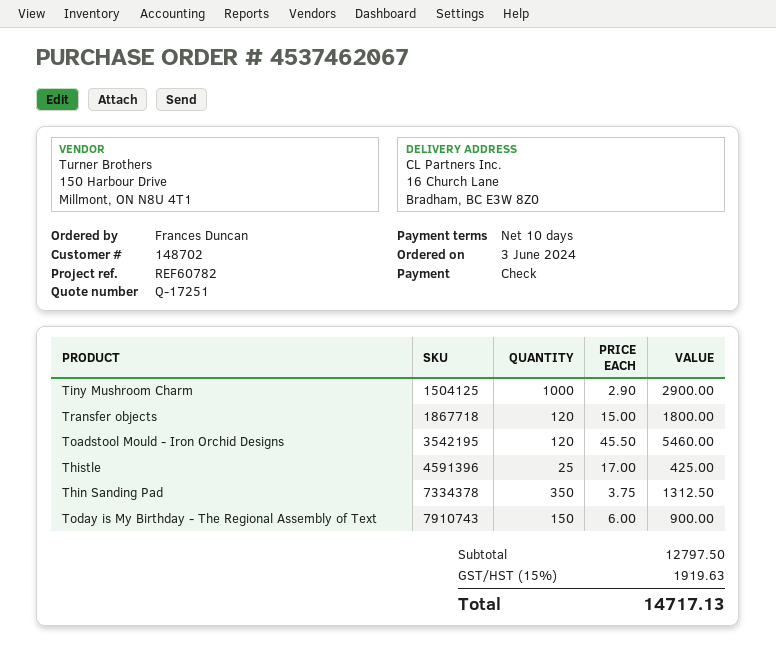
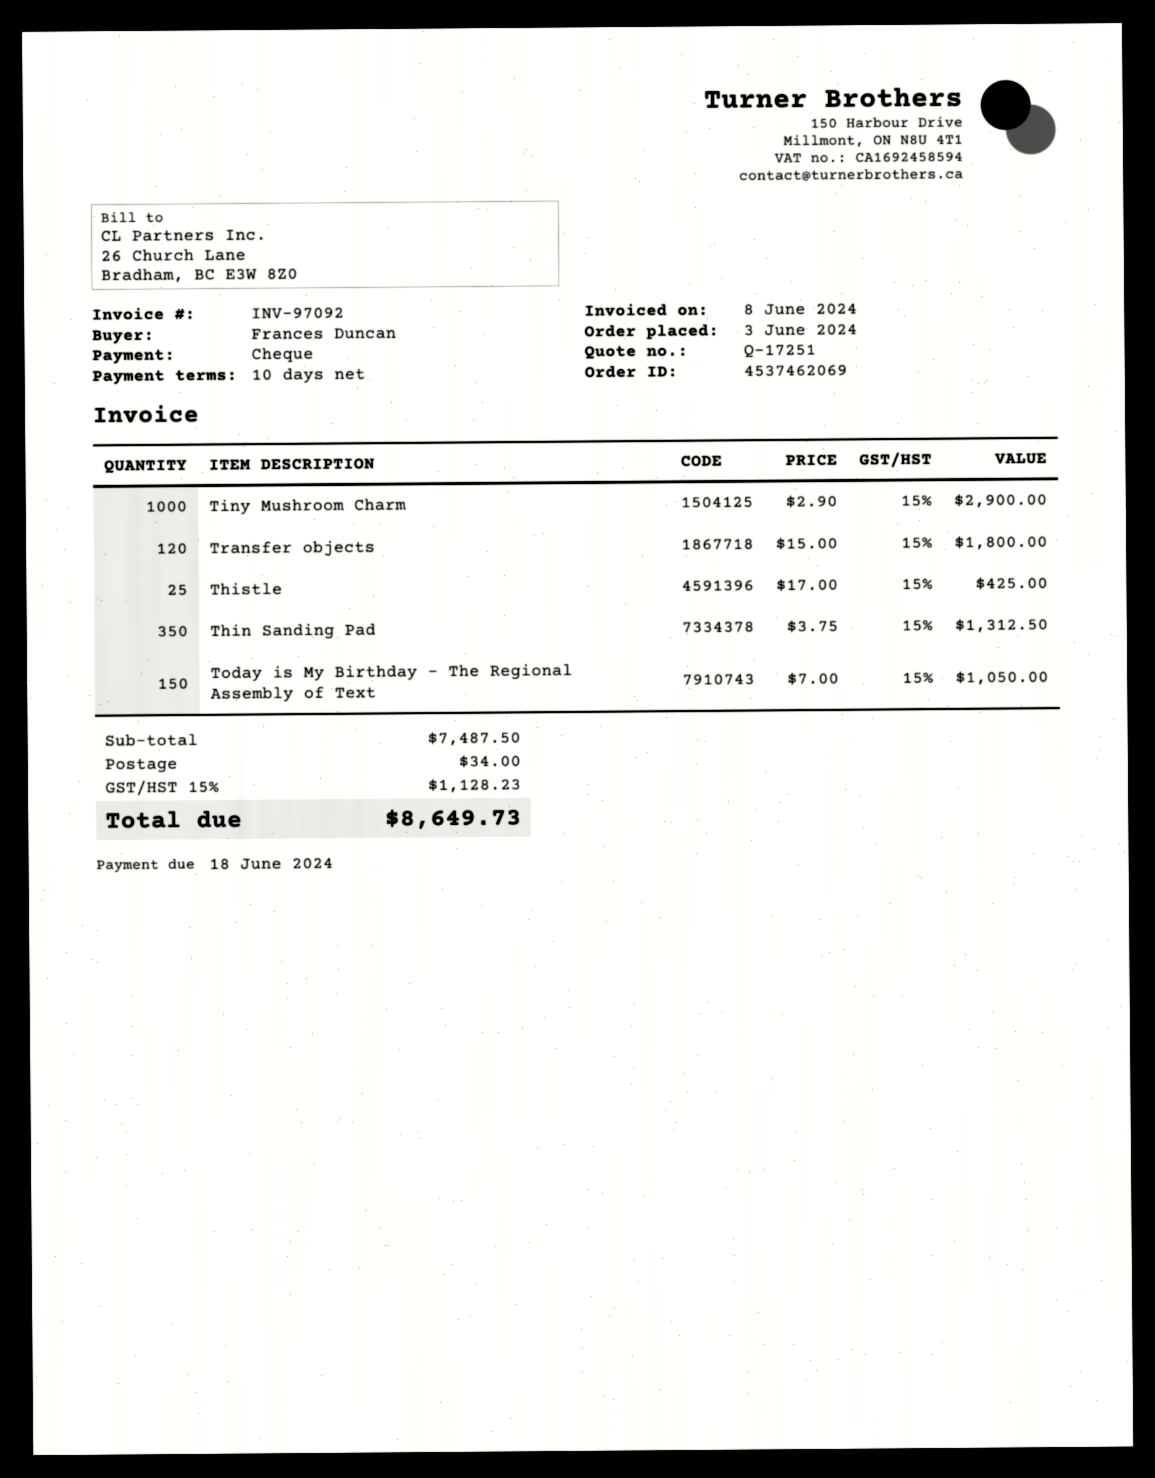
order number: 4537462067 -> 4537462069
Toadstool Mould - Iron Orchid Designs: 120 x 45.50 = 5460.00 -> none
Today is My Birthday - The Regional Assembly of Text: 150 x 6.00 = 900.00 -> 150 x 7.00 = 1050.00
subtotal: 12797.50 -> 7487.50
shipping: none -> 34.00
tax: 15% = 1919.63 -> 15% = 1128.23
total: 14717.13 -> 8649.73

